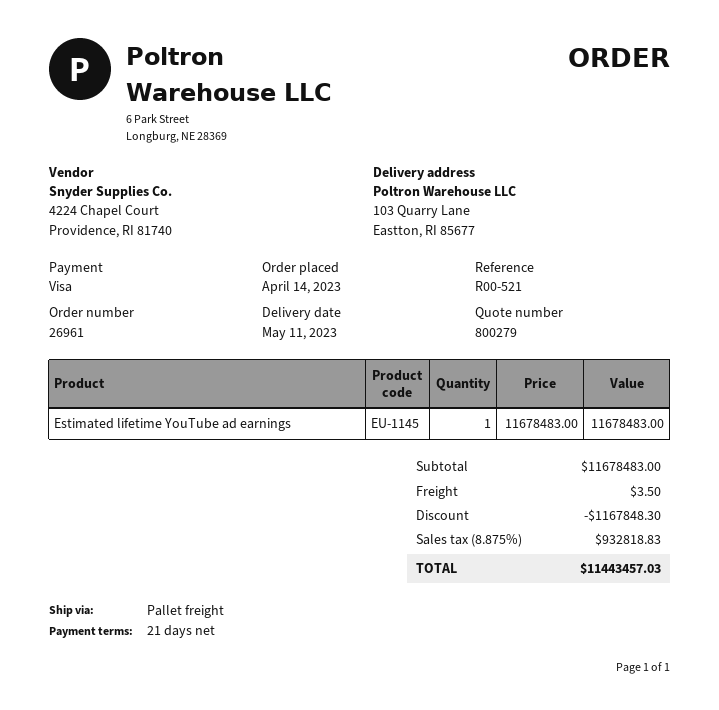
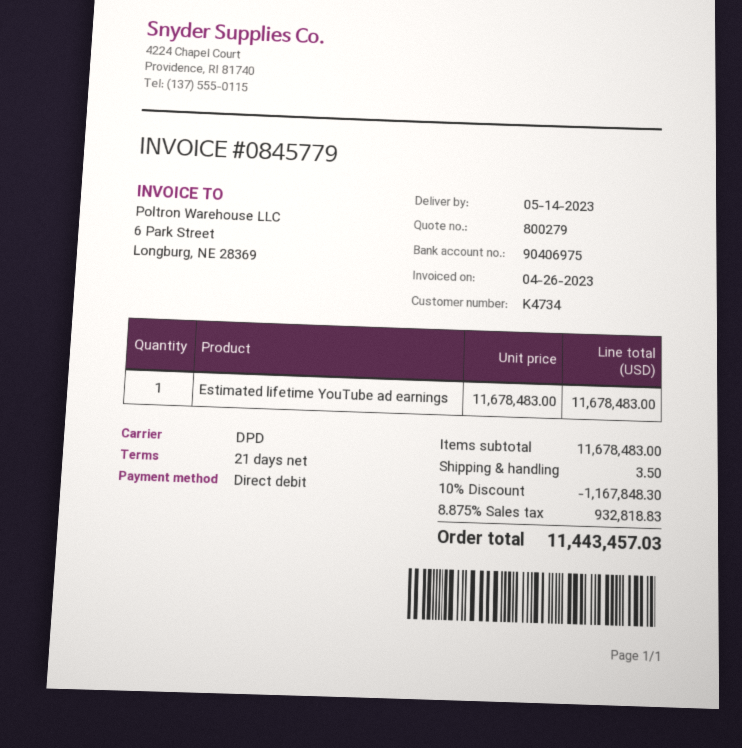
delivery date: 2023-05-11 -> 2023-05-14
payment method: Visa -> direct debit
shipping method: pallet freight -> DPD

